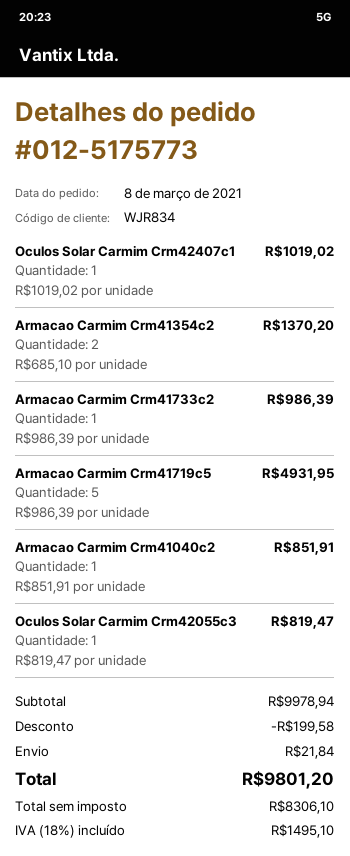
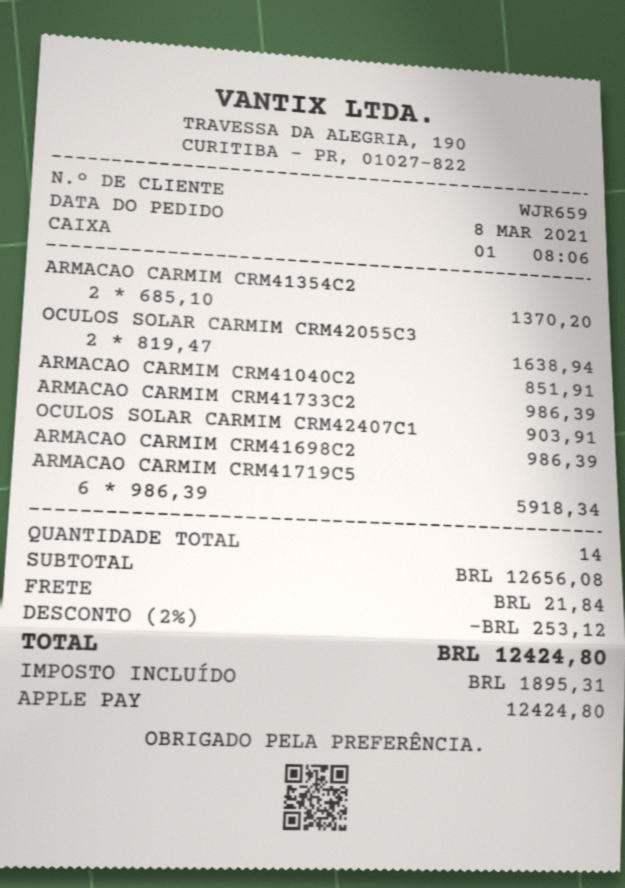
customer number: WJR834 -> WJR659
Oculos Solar Carmim Crm42407c1: 1 x 1019.02 = 1019.02 -> 1 x 903.91 = 903.91
Armacao Carmim Crm41719c5: 5 x 986.39 = 4931.95 -> 6 x 986.39 = 5918.34
Oculos Solar Carmim Crm42055c3: 1 x 819.47 = 819.47 -> 2 x 819.47 = 1638.94
ARMACAO CARMIM CRM41698C2: none -> 1 x 986.39 = 986.39
subtotal: 9978.94 -> 12656.08
discount: 199.58 -> 253.12
tax: 1495.10 -> 1895.31
total: 9801.20 -> 12424.80

